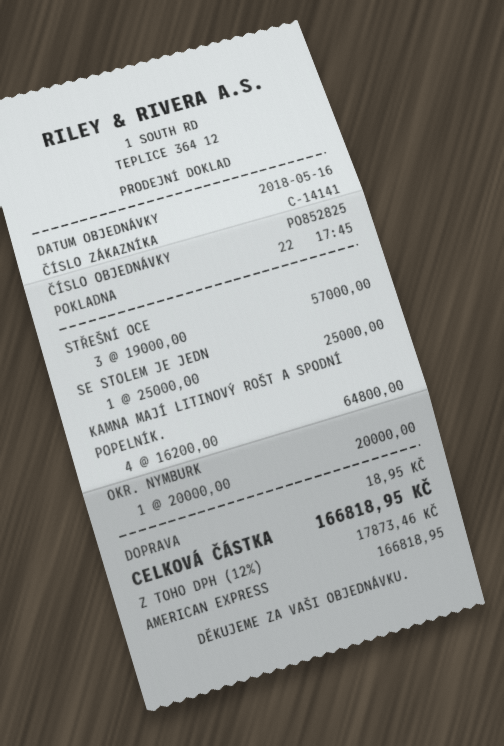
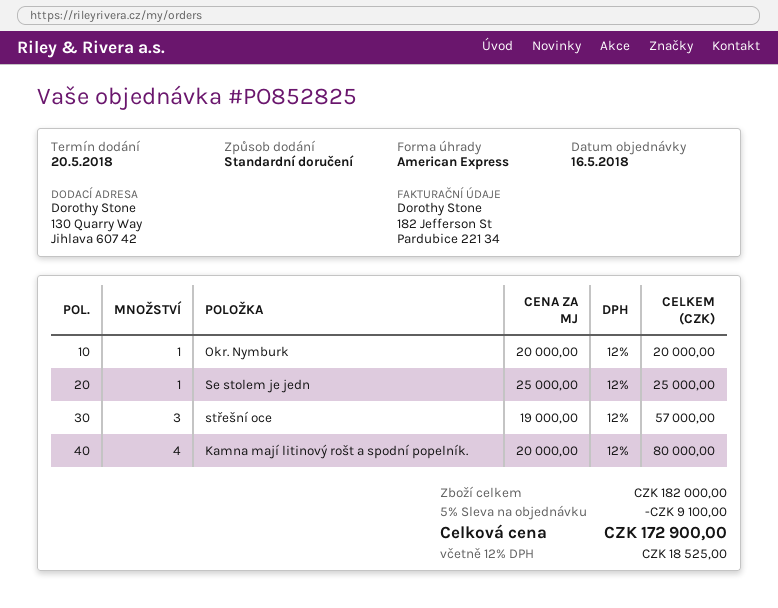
KAMNA MAJÍ LITINOVÝ ROŠT A SPODNÍ POPELNÍK.: 4 x 16200.00 = 64800.00 -> 4 x 20000.00 = 80000.00
discount: none -> 5% = 9100.00
shipping: 18.95 -> none
tax: 12% = 17873.46 -> 12% = 18525.00
total: 166818.95 -> 172900.00

